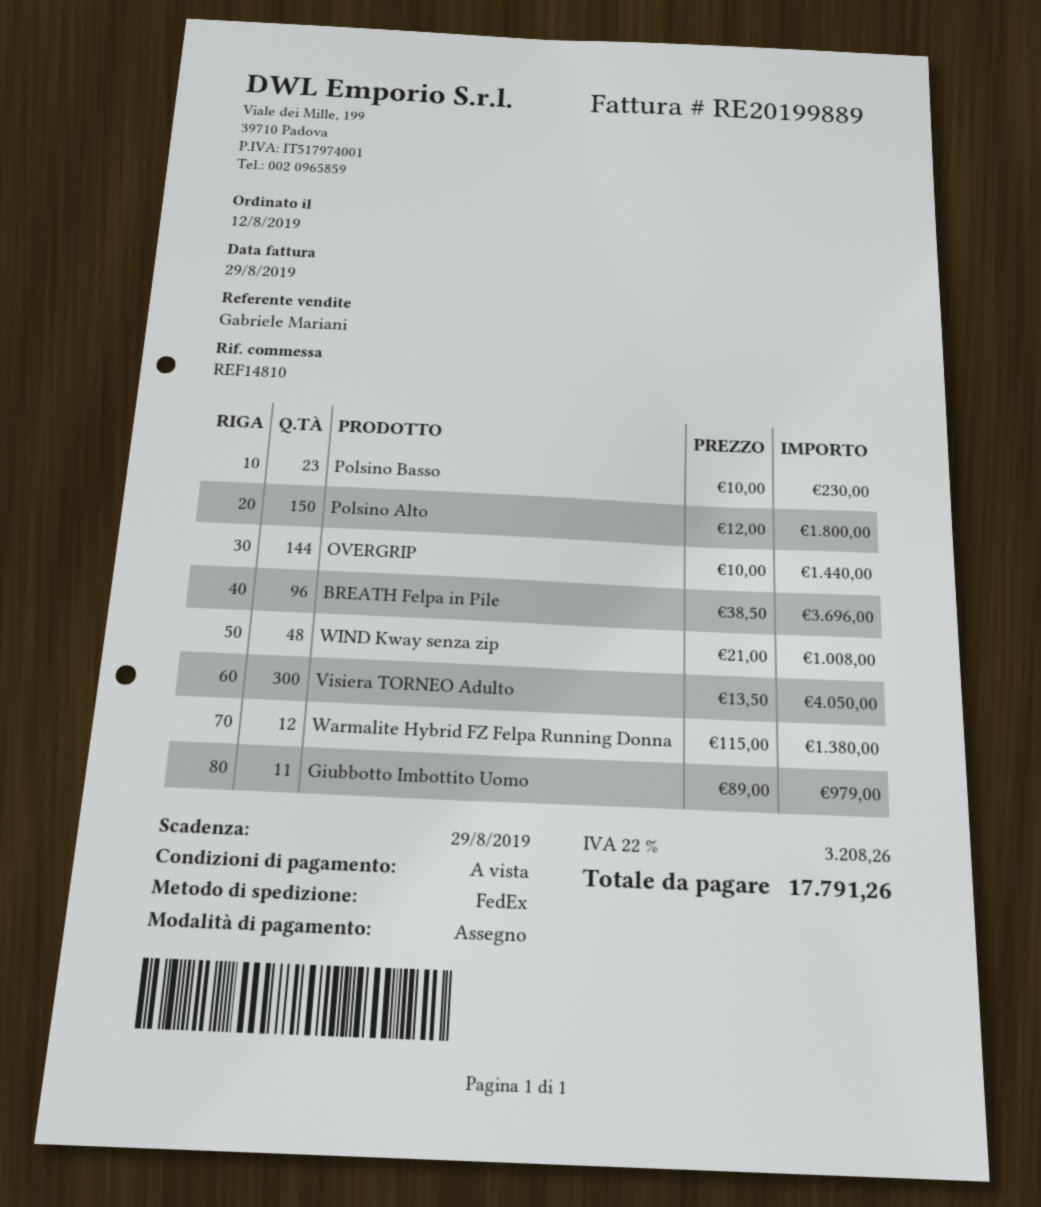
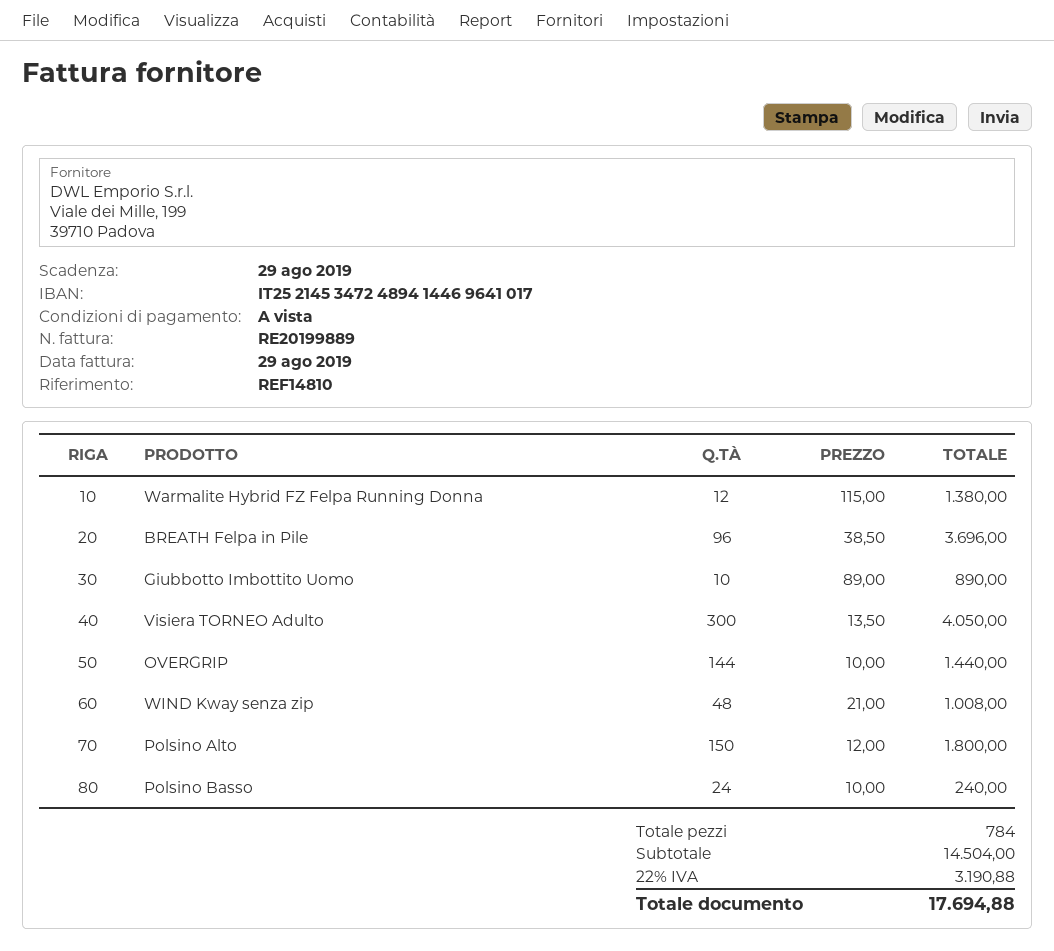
Polsino Basso: 23 x 10.00 = 230.00 -> 24 x 10.00 = 240.00
Giubbotto Imbottito Uomo: 11 x 89.00 = 979.00 -> 10 x 89.00 = 890.00
tax: 22% = 3208.26 -> 22% = 3190.88
total: 17791.26 -> 17694.88

